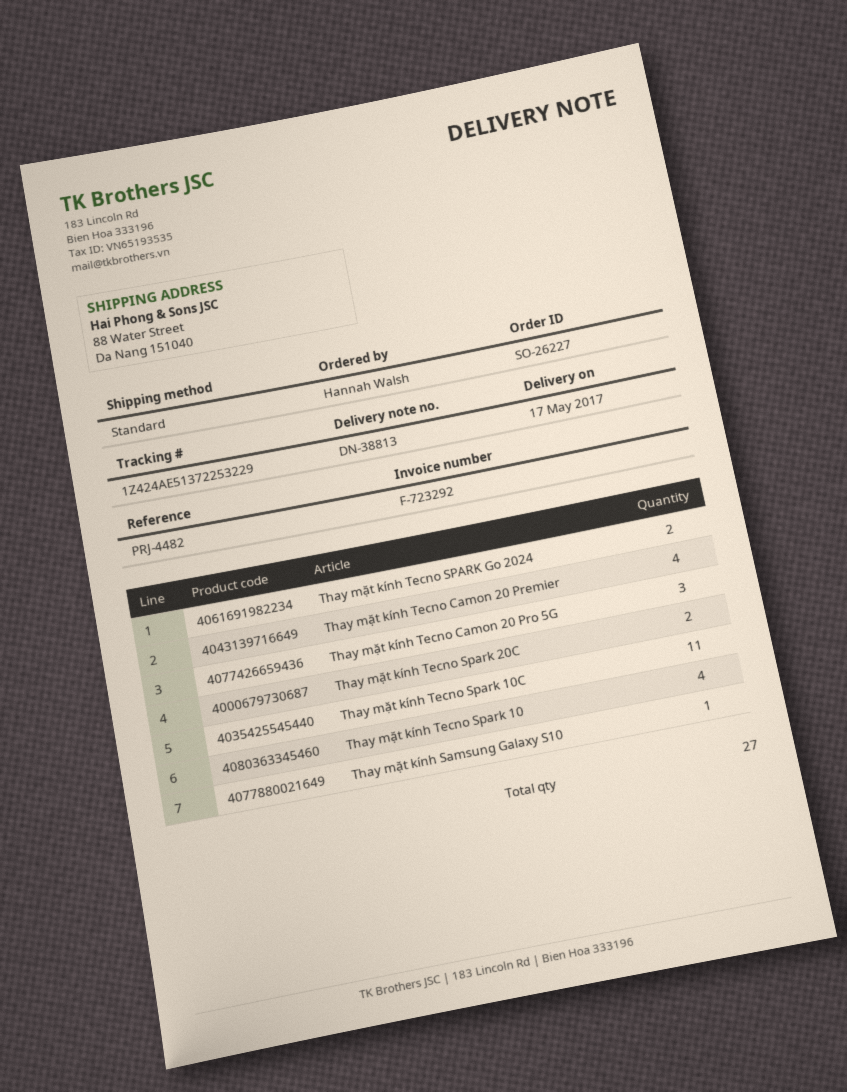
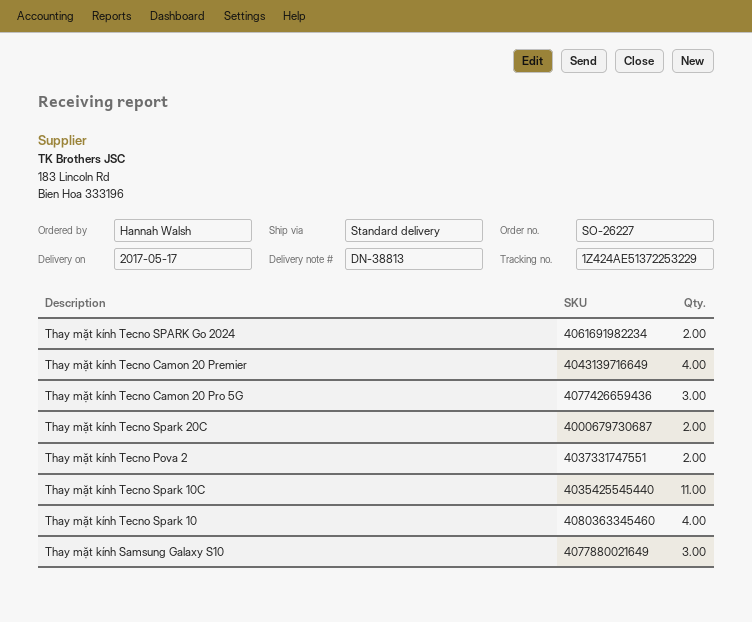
Thay mặt kính Samsung Galaxy S10: 1 -> 3
Thay mặt kính Tecno Pova 2: none -> 2

